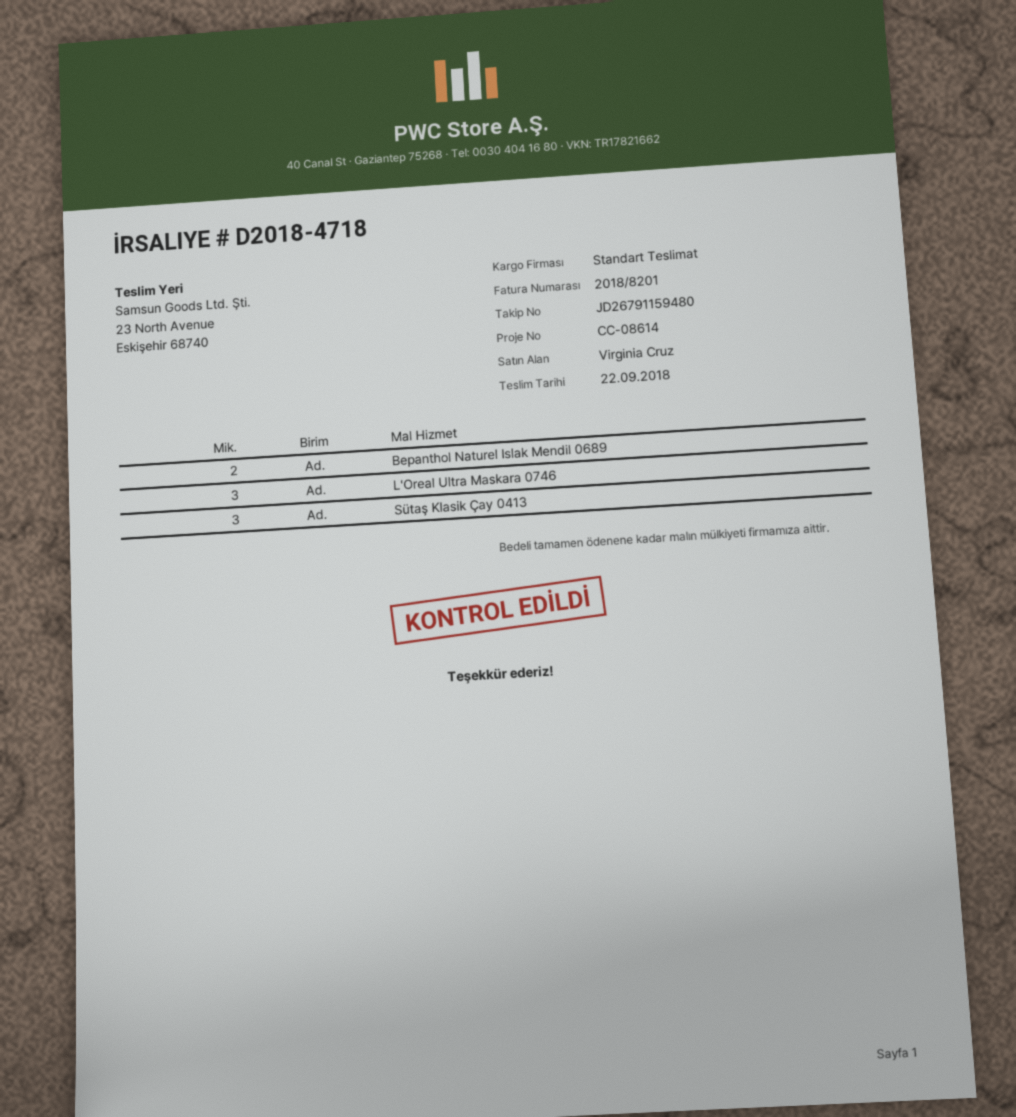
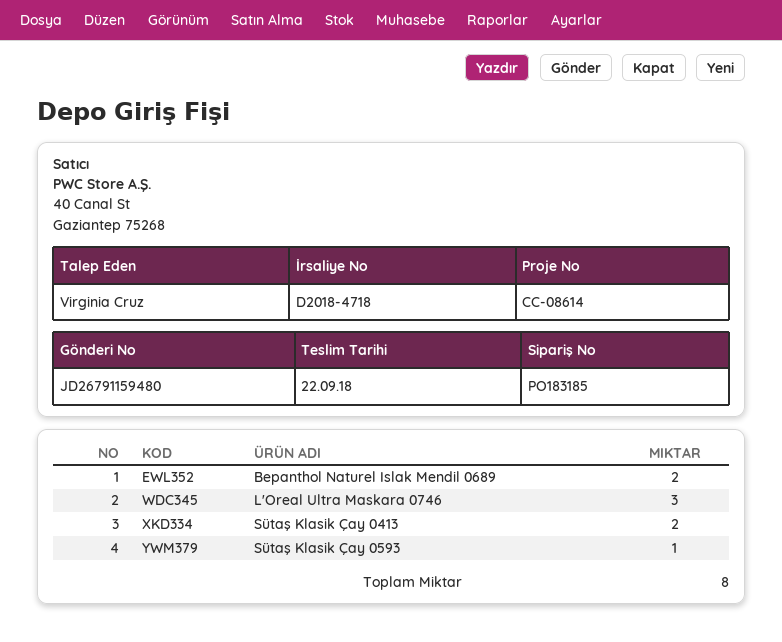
Sütaş Klasik Çay 0413: 3 -> 2
Sütaş Klasik Çay 0593: none -> 1

